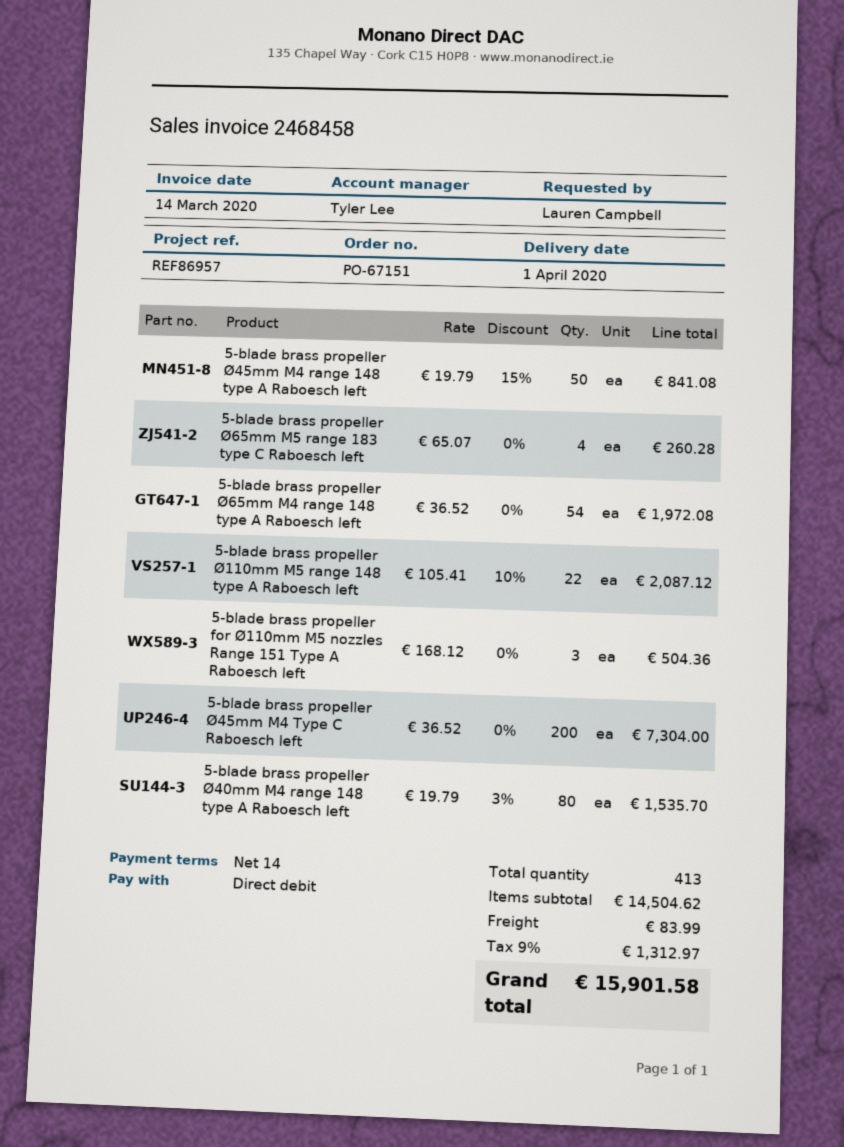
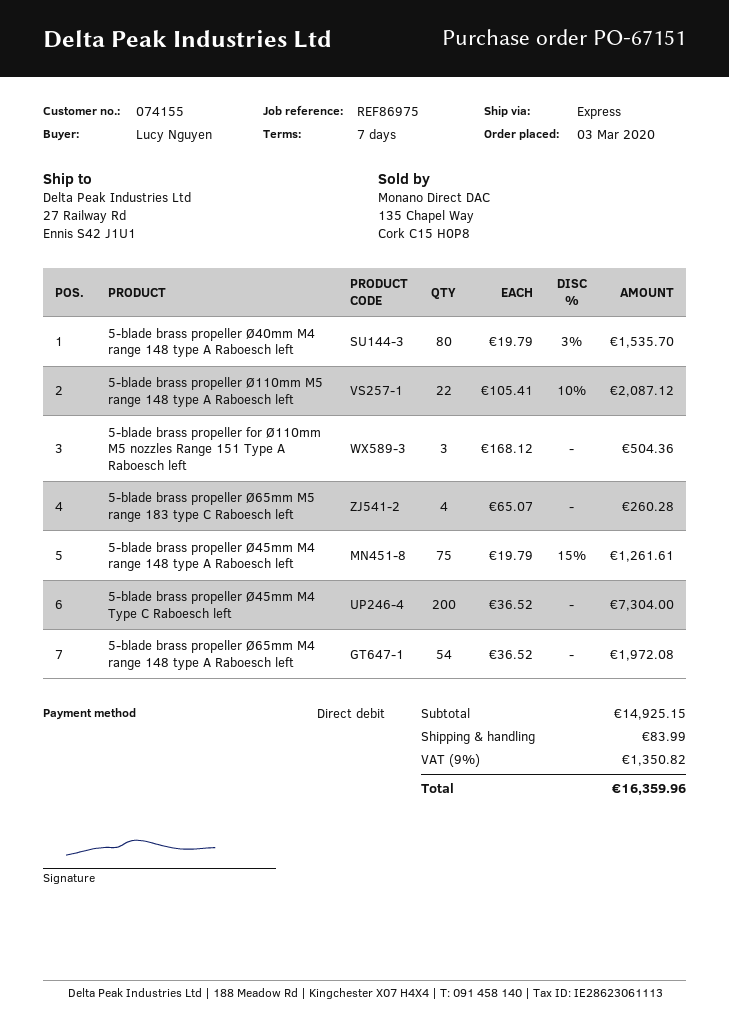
payment terms: 14 days -> 7 days
reference: REF86957 -> REF86975
ordered by: Lauren Campbell -> Lucy Nguyen
5-blade brass propeller Ø45mm M4 range 148 type A Raboesch left: 50 x 19.79 - 15% = 841.08 -> 75 x 19.79 - 15% = 1261.61
subtotal: 14504.62 -> 14925.15
tax: 9% = 1312.97 -> 9% = 1350.82
total: 15901.58 -> 16359.96

